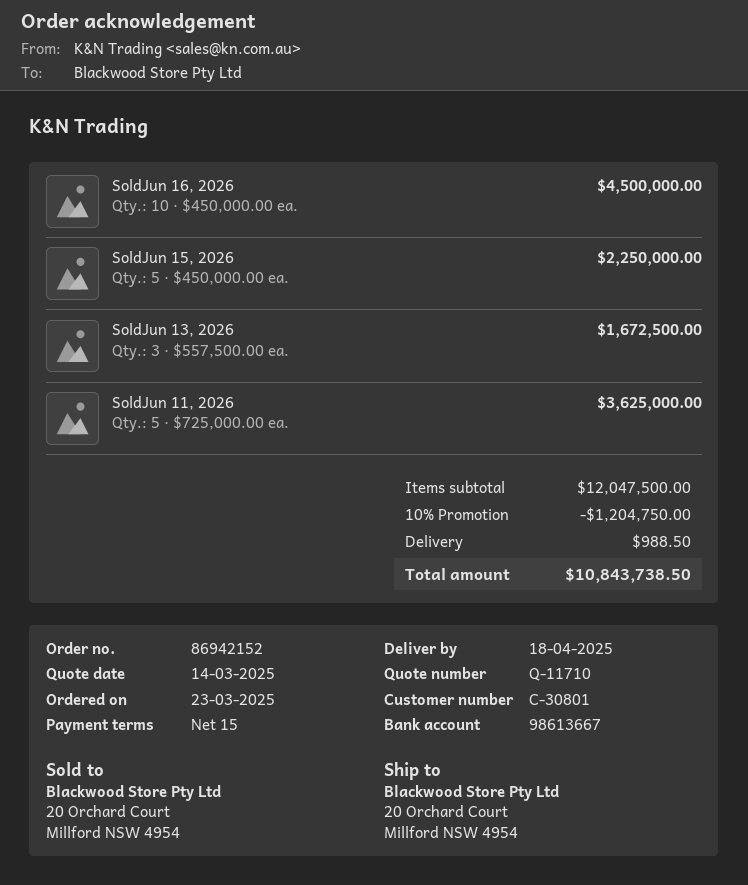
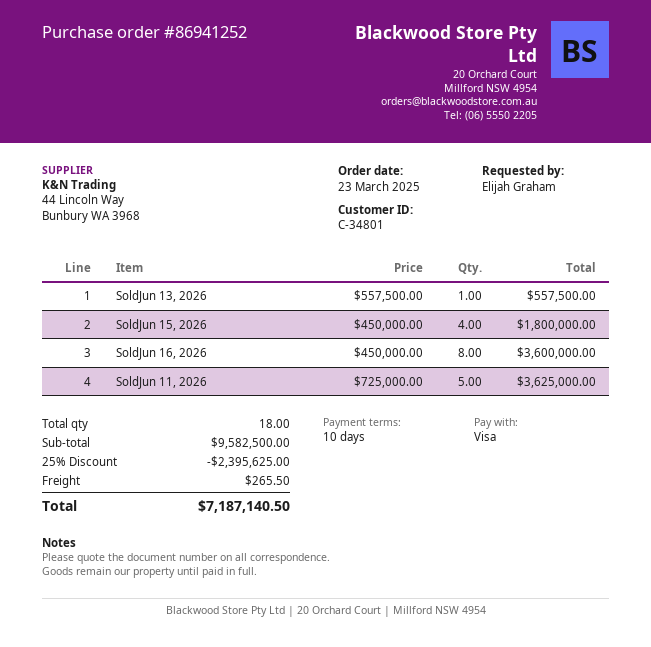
order number: 86942152 -> 86941252
payment terms: 15 days -> 10 days
customer number: C-30801 -> C-34801
SoldJun 16, 2026: 10 x 450000.00 = 4500000.00 -> 8 x 450000.00 = 3600000.00
SoldJun 15, 2026: 5 x 450000.00 = 2250000.00 -> 4 x 450000.00 = 1800000.00
SoldJun 13, 2026: 3 x 557500.00 = 1672500.00 -> 1 x 557500.00 = 557500.00
subtotal: 12047500.00 -> 9582500.00
discount: 10% = 1204750.00 -> 25% = 2395625.00
shipping: 988.50 -> 265.50
total: 10843738.50 -> 7187140.50

